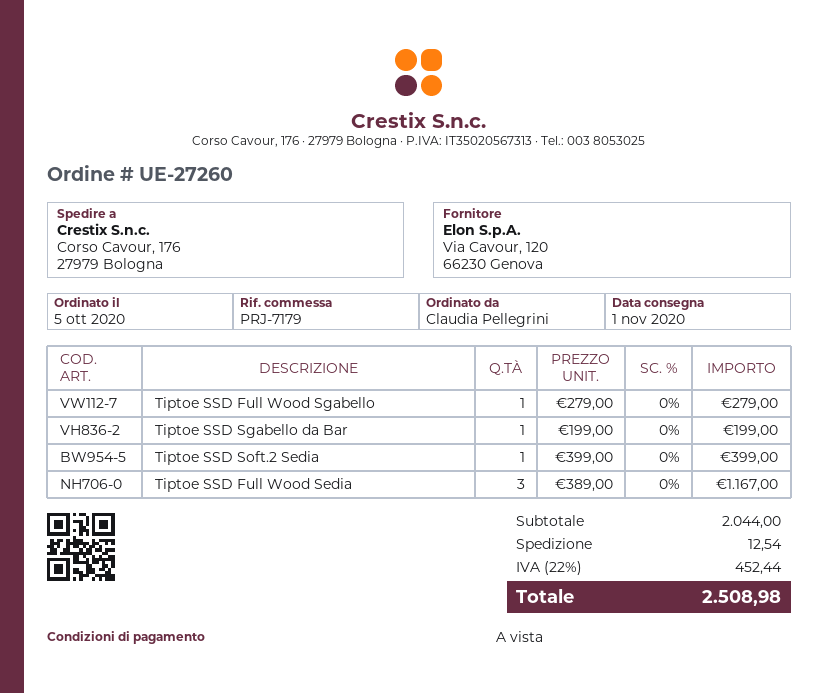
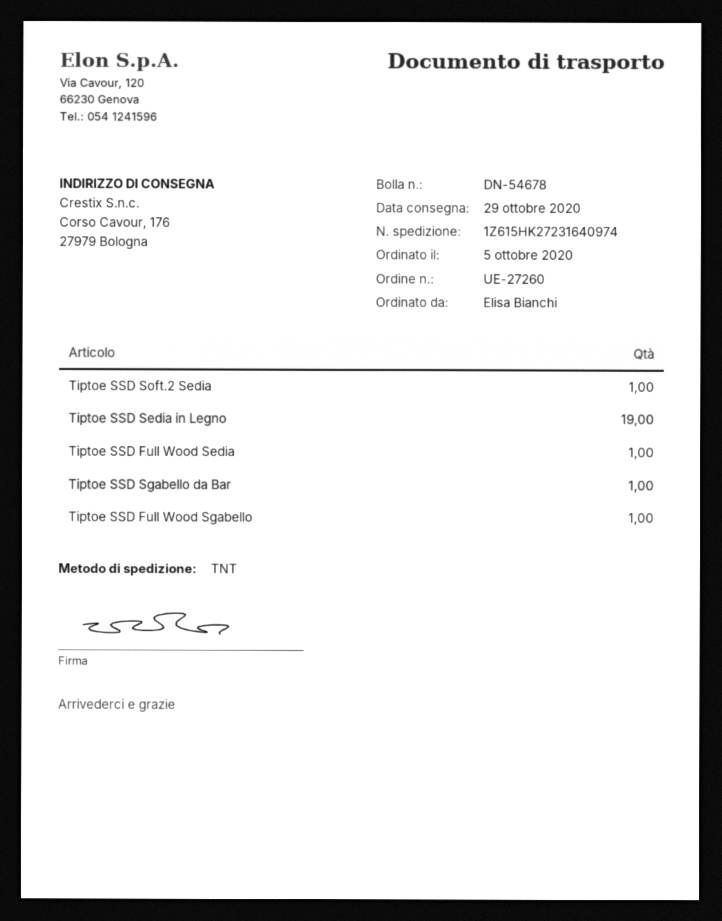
delivery date: 2020-11-01 -> 2020-10-29
ordered by: Claudia Pellegrini -> Elisa Bianchi
Tiptoe SSD Full Wood Sedia: 3 -> 1
Tiptoe SSD Sedia in Legno: none -> 19

